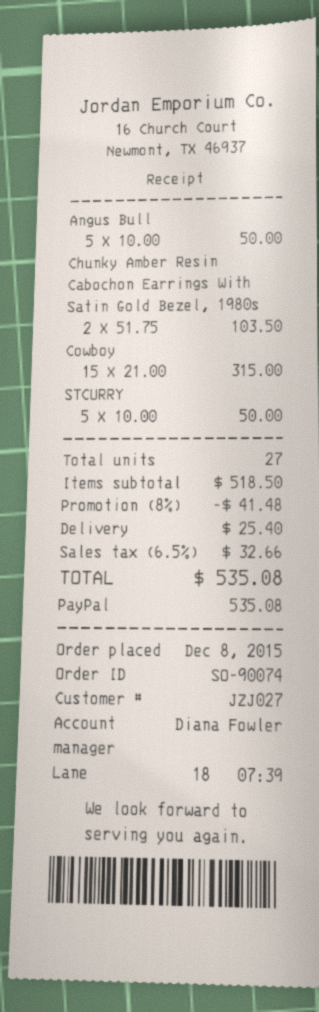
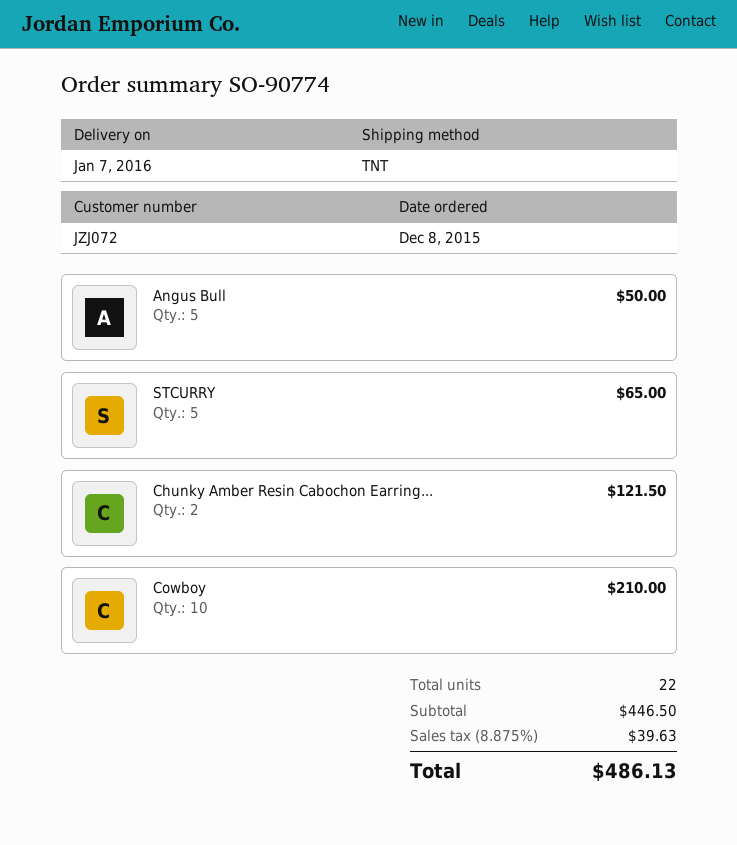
order number: SO-90074 -> SO-90774
customer number: JZJ027 -> JZJ072
Chunky Amber Resin Cabochon Earrings With Satin Gold Bezel, 1980s: 2 for 103.50 -> 2 for 121.50
Cowboy: 15 for 315.00 -> 10 for 210.00
STCURRY: 5 for 50.00 -> 5 for 65.00
total quantity: 27 -> 22
subtotal: 518.50 -> 446.50
discount: 8% = 41.48 -> none
shipping: 25.40 -> none
tax: 6.5% = 32.66 -> 8.875% = 39.63
total: 535.08 -> 486.13

